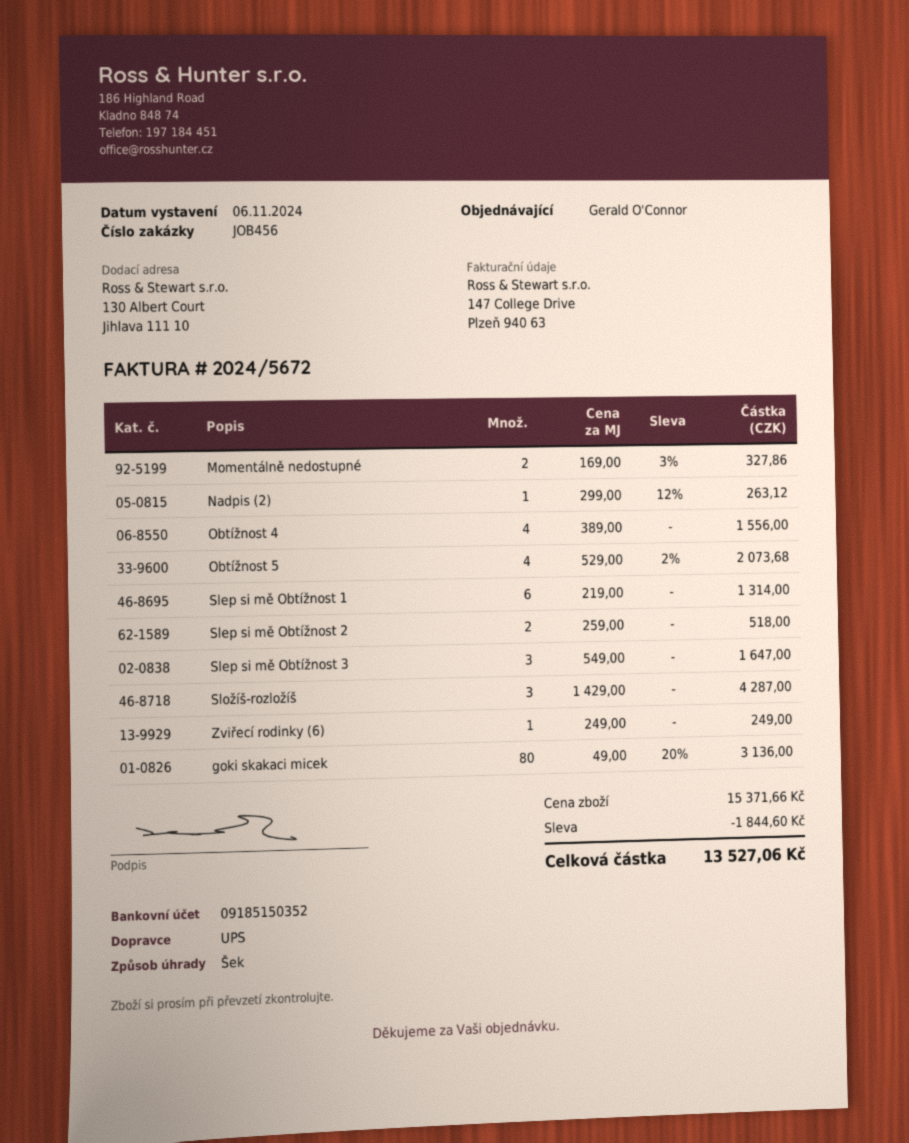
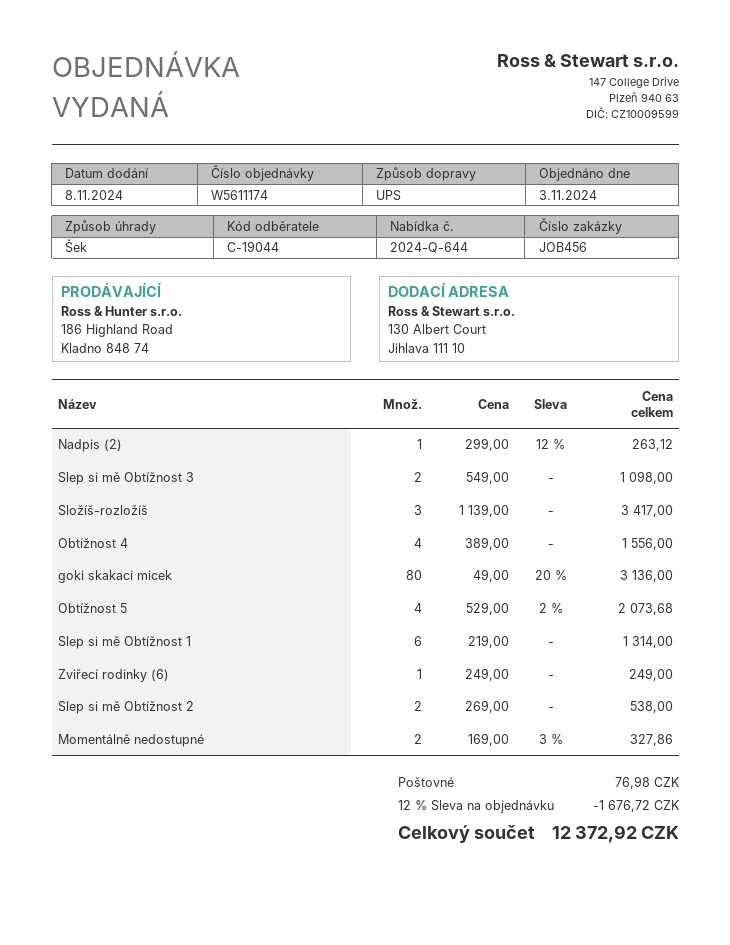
Slep si mě Obtížnost 2: 2 x 259.00 = 518.00 -> 2 x 269.00 = 538.00
Slep si mě Obtížnost 3: 3 x 549.00 = 1647.00 -> 2 x 549.00 = 1098.00
Složíš-rozložíš: 3 x 1429.00 = 4287.00 -> 3 x 1139.00 = 3417.00
discount: 1844.60 -> 1676.72
shipping: none -> 76.98
total: 13527.06 -> 12372.92

